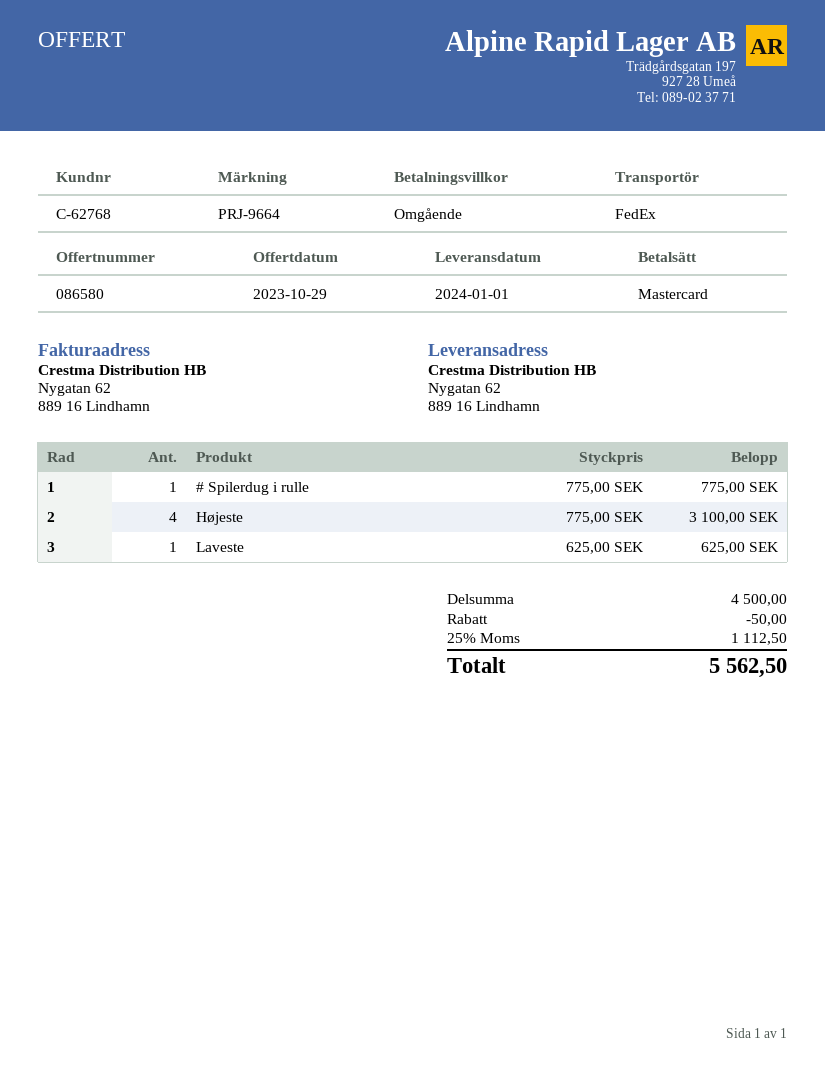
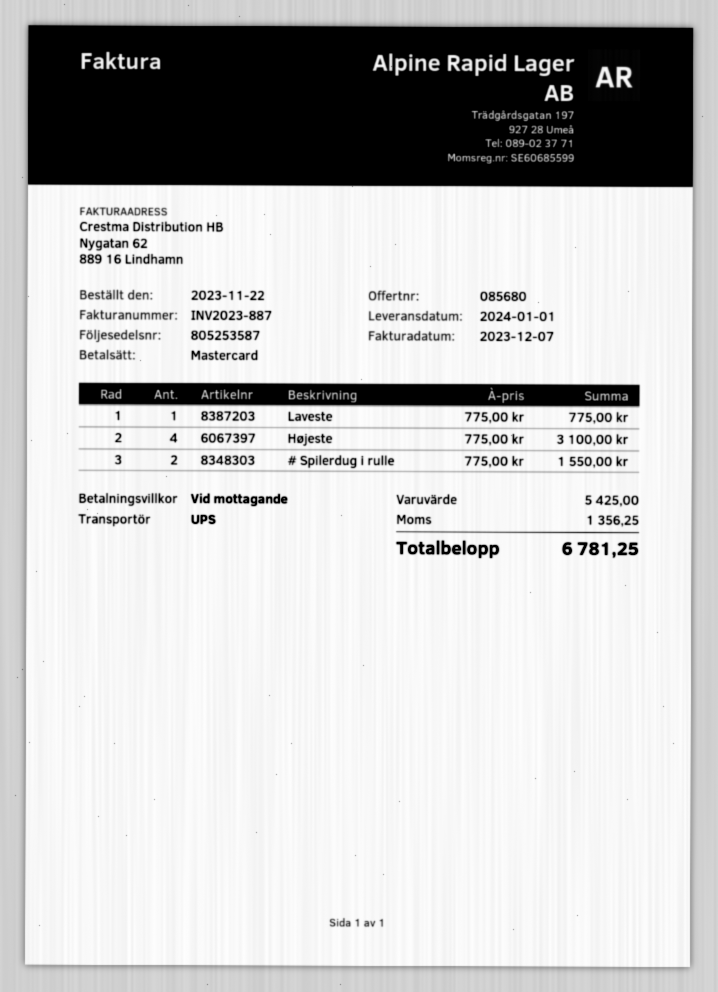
quote number: 086580 -> 085680
shipping method: FedEx -> UPS
# Spilerdug i rulle: 1 x 775.00 = 775.00 -> 2 x 775.00 = 1550.00
Laveste: 1 x 625.00 = 625.00 -> 1 x 775.00 = 775.00
subtotal: 4500.00 -> 5425.00
discount: 50.00 -> none
tax: 1112.50 -> 1356.25
total: 5562.50 -> 6781.25

